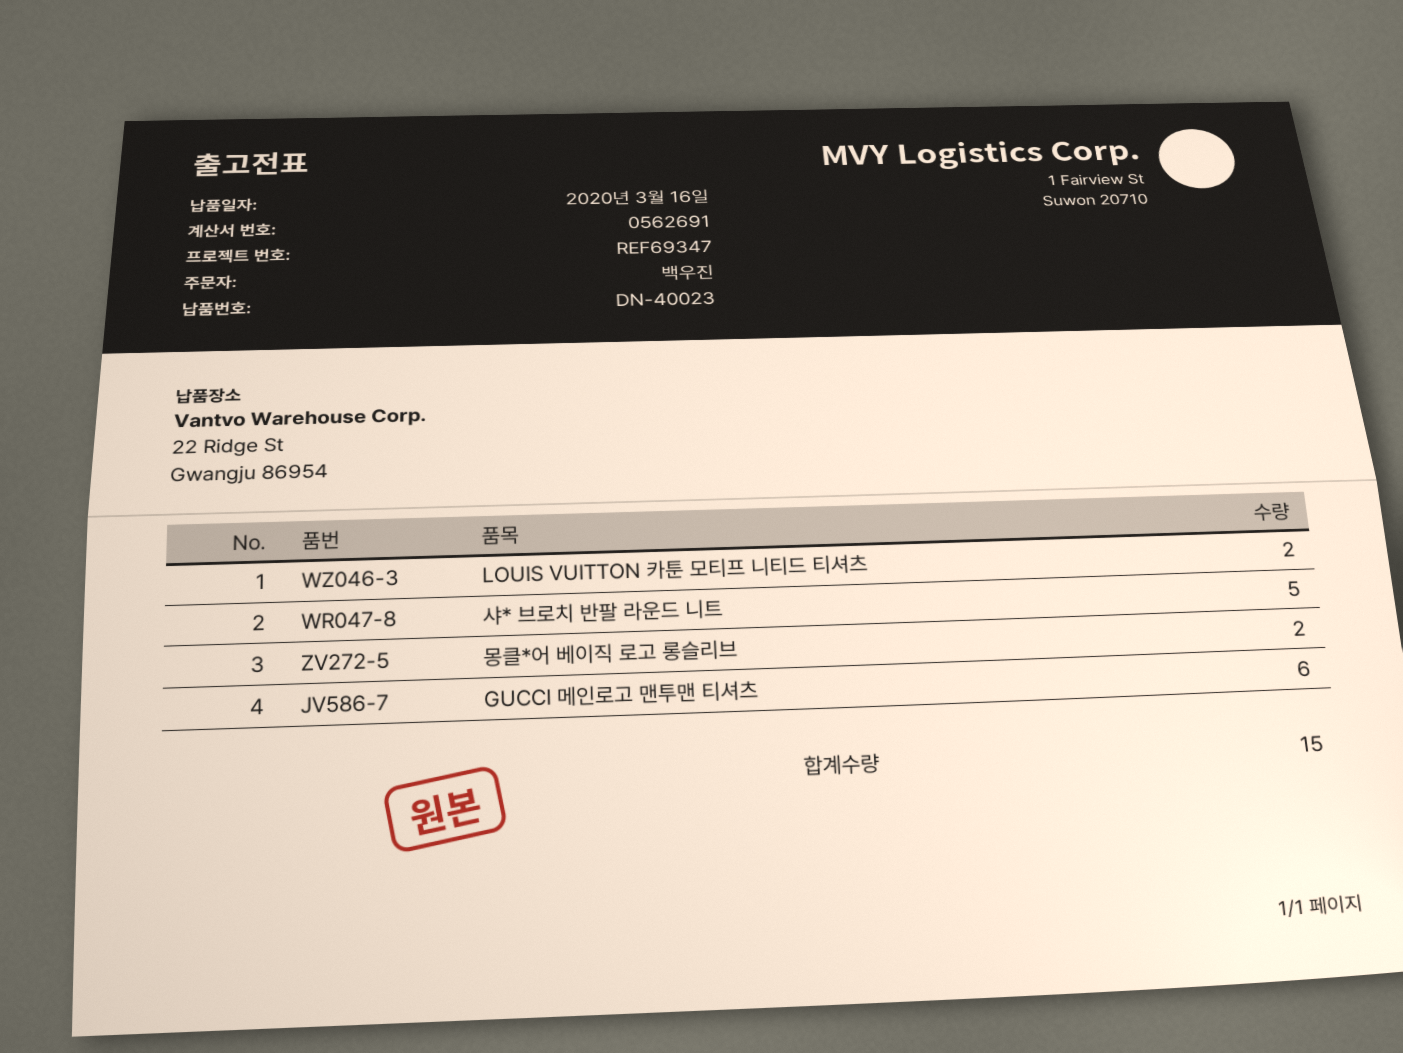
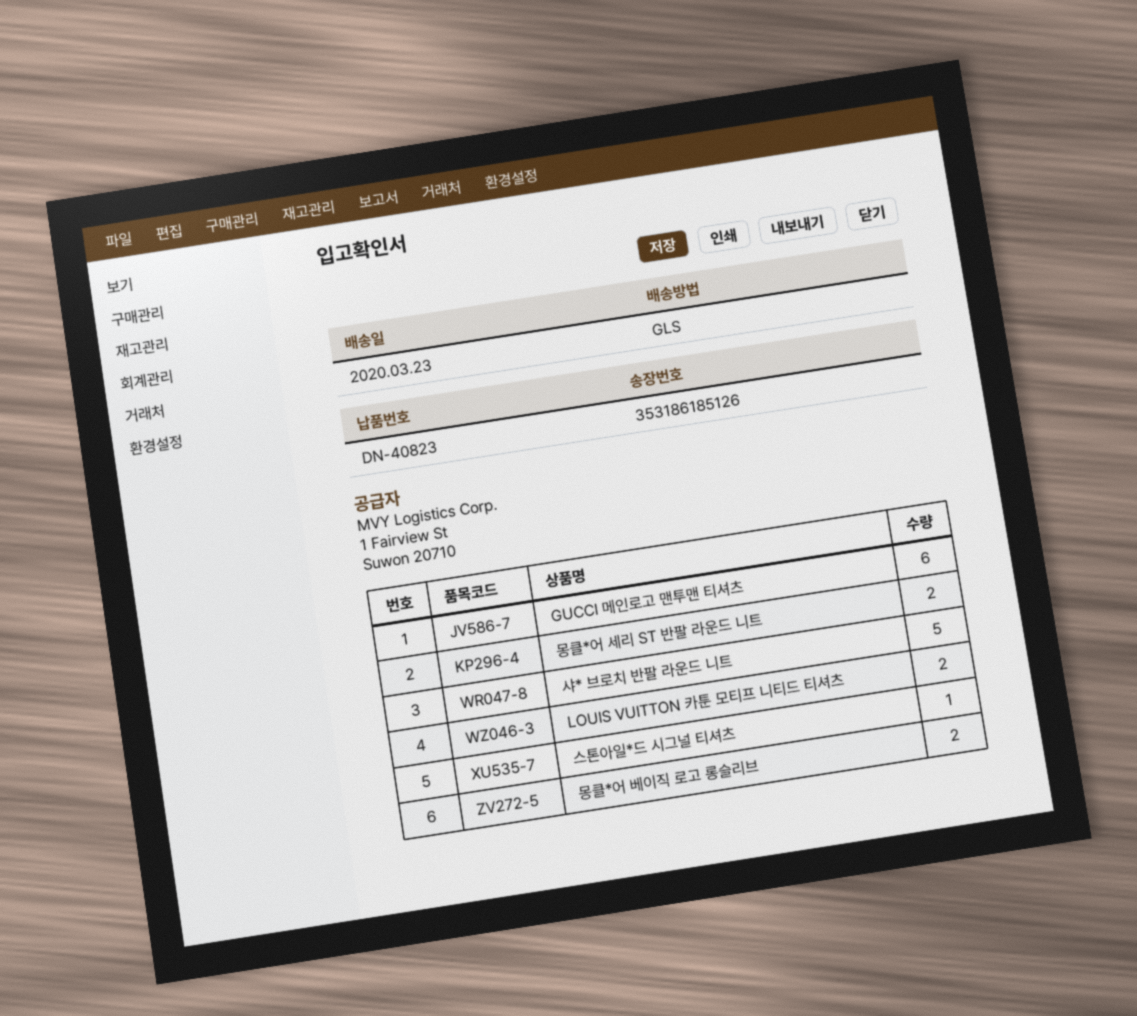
delivery note number: DN-40023 -> DN-40823
delivery date: 2020-03-16 -> 2020-03-23
몽클*어 세리 ST 반팔 라운드 니트: none -> 2
스톤아일*드 시그널 티셔츠: none -> 1

